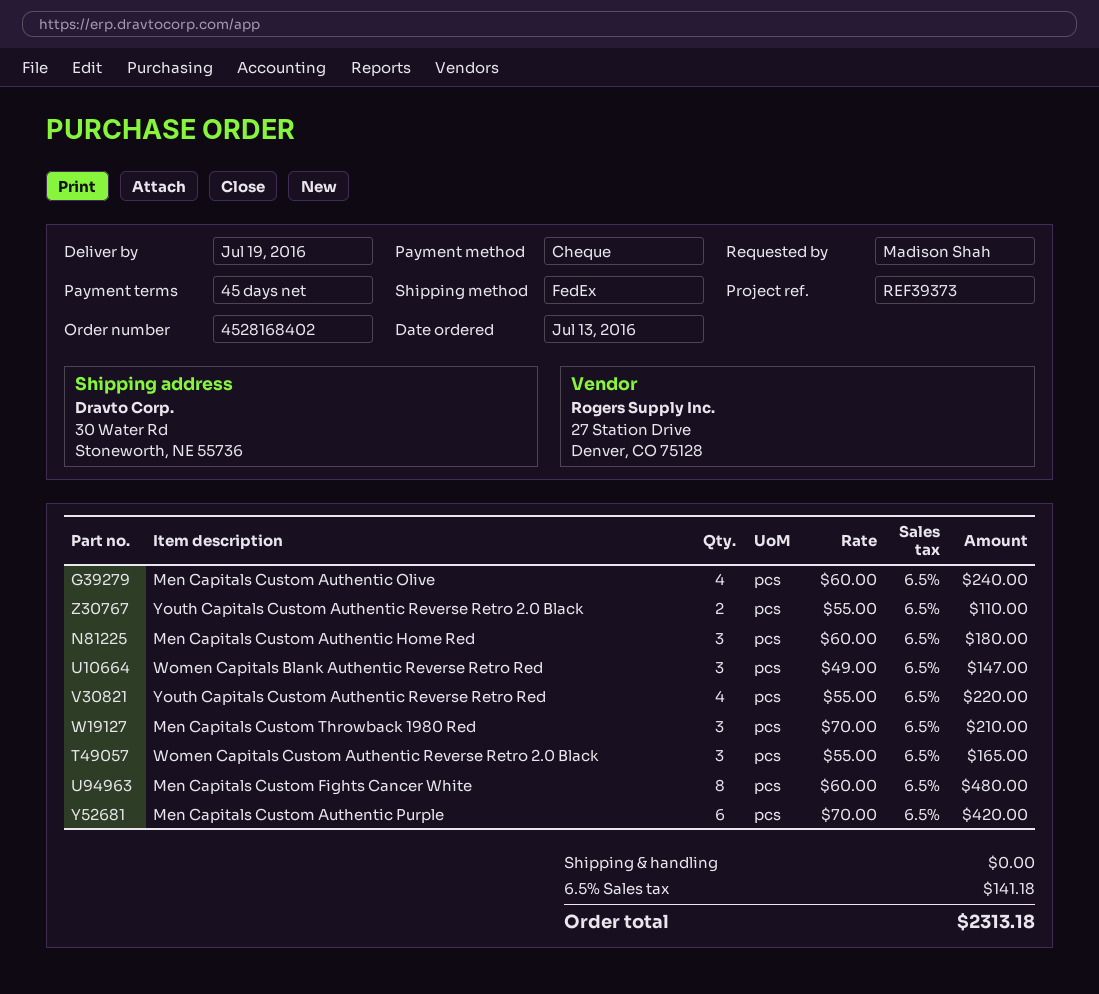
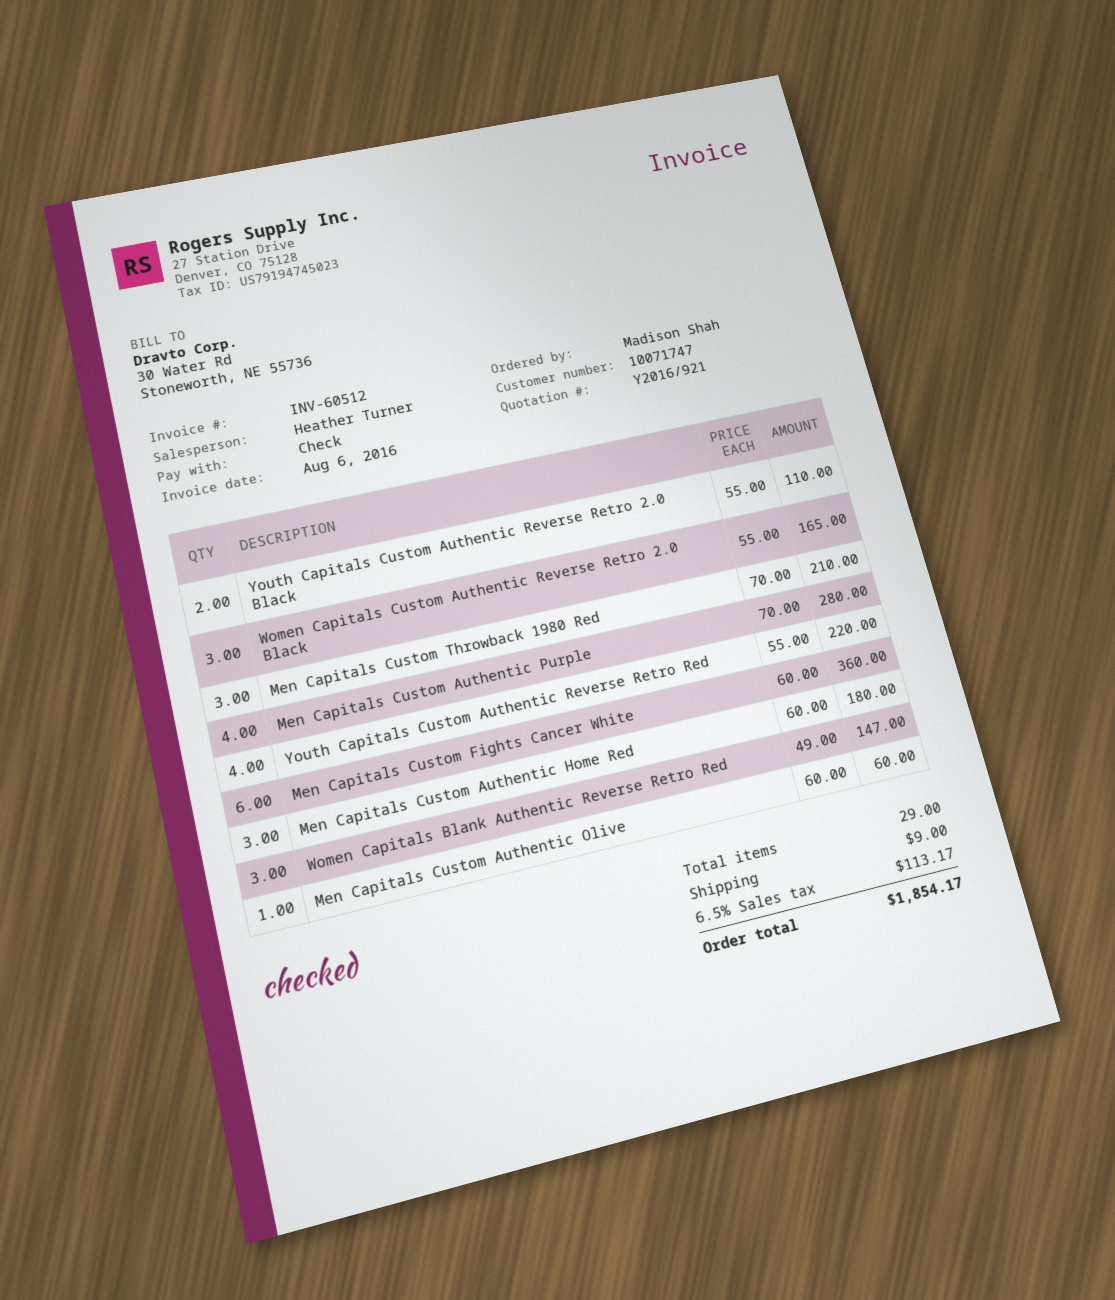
Men Capitals Custom Authentic Olive: 4 x 60.00 = 240.00 -> 1 x 60.00 = 60.00
Men Capitals Custom Fights Cancer White: 8 x 60.00 = 480.00 -> 6 x 60.00 = 360.00
Men Capitals Custom Authentic Purple: 6 x 70.00 = 420.00 -> 4 x 70.00 = 280.00
shipping: 0.00 -> 9.00
tax: 6.5% = 141.18 -> 6.5% = 113.17
total: 2313.18 -> 1854.17

